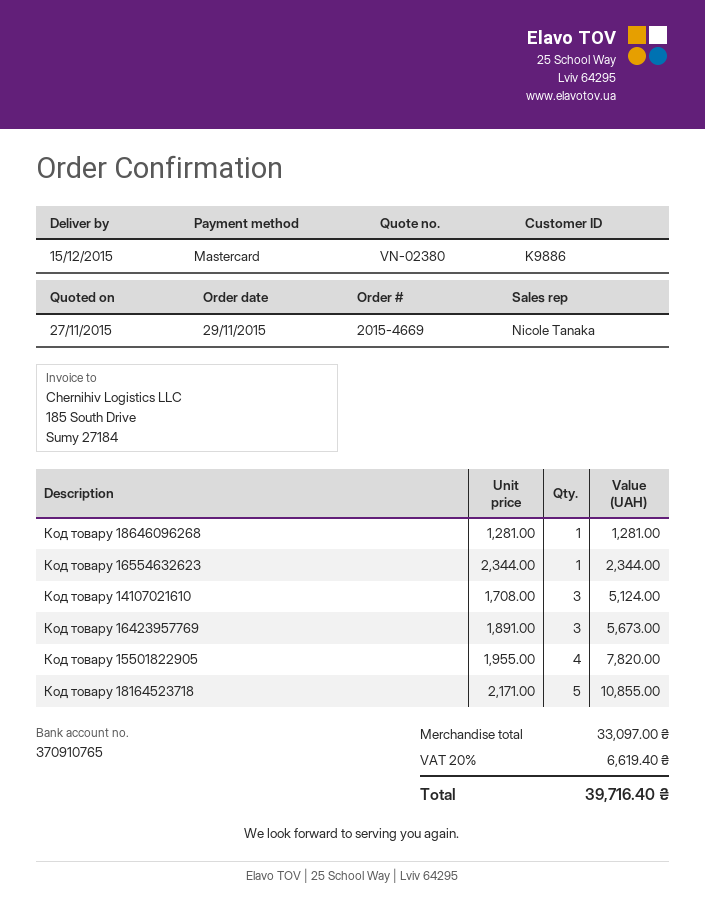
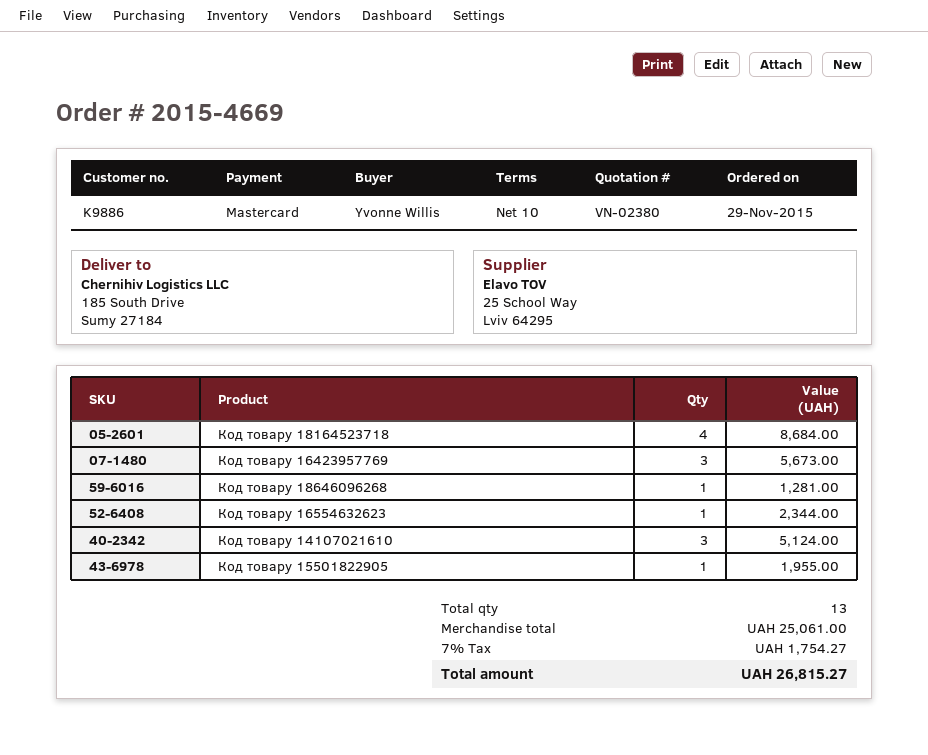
Код товару 15501822905: 4 for 7820.00 -> 1 for 1955.00
Код товару 18164523718: 5 for 10855.00 -> 4 for 8684.00
subtotal: 33097.00 -> 25061.00
tax: 20% = 6619.40 -> 7% = 1754.27
total: 39716.40 -> 26815.27

